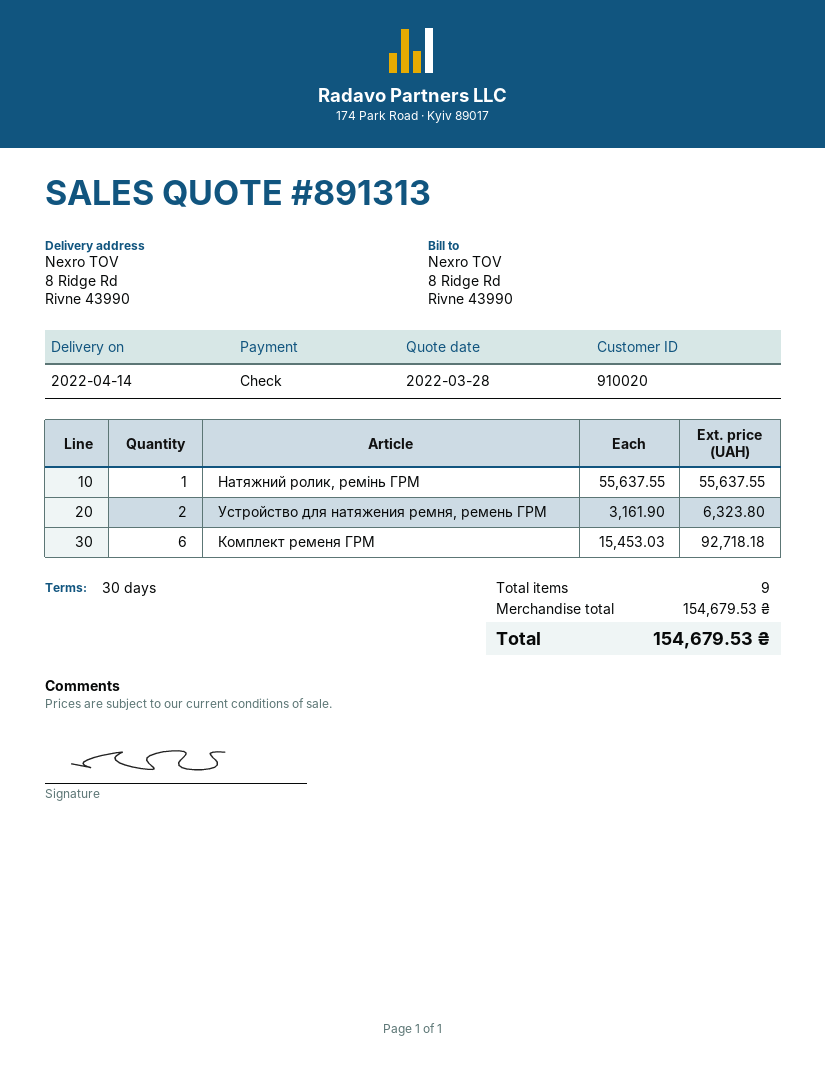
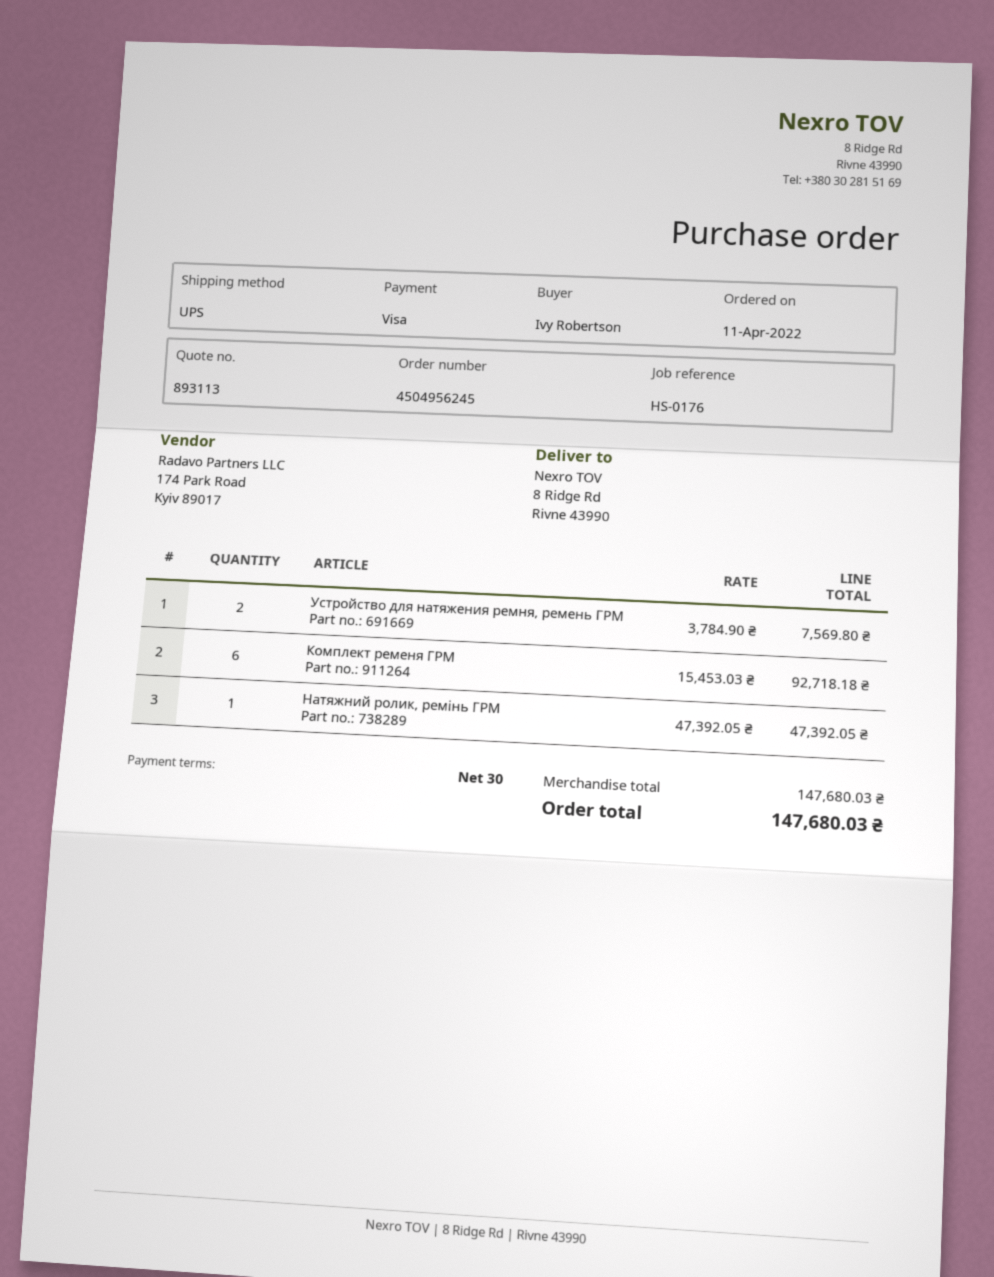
quote number: 891313 -> 893113
payment method: cheque -> Visa
Натяжний ролик, ремінь ГРМ: 1 x 55637.55 = 55637.55 -> 1 x 47392.05 = 47392.05
Устройство для натяжения ремня, ремень ГРМ: 2 x 3161.90 = 6323.80 -> 2 x 3784.90 = 7569.80
subtotal: 154679.53 -> 147680.03
total: 154679.53 -> 147680.03

